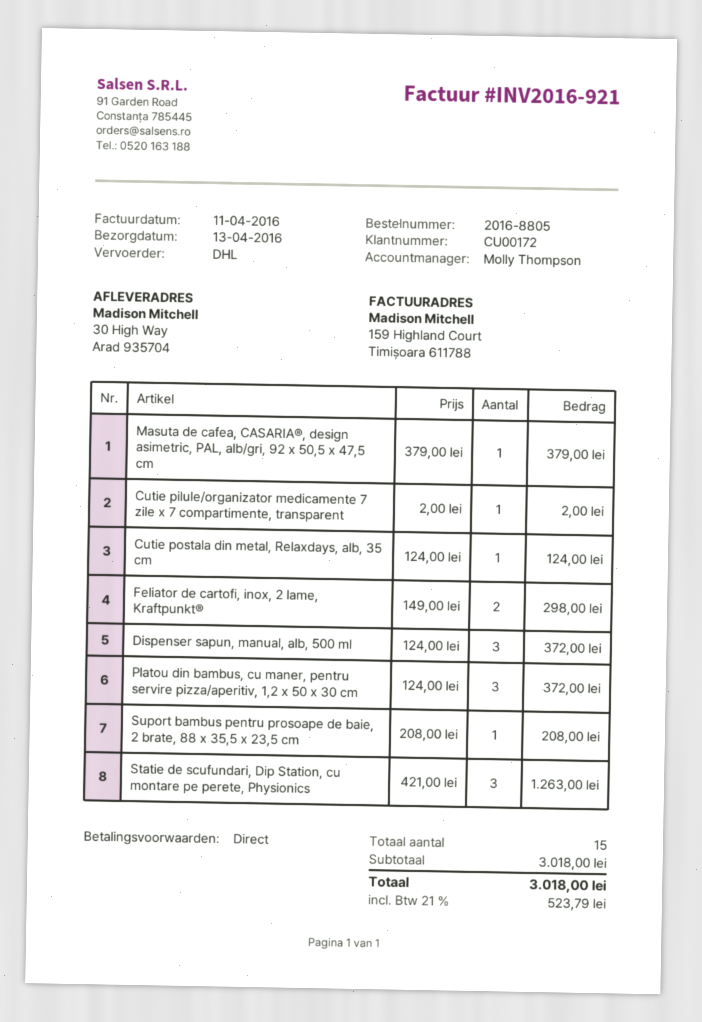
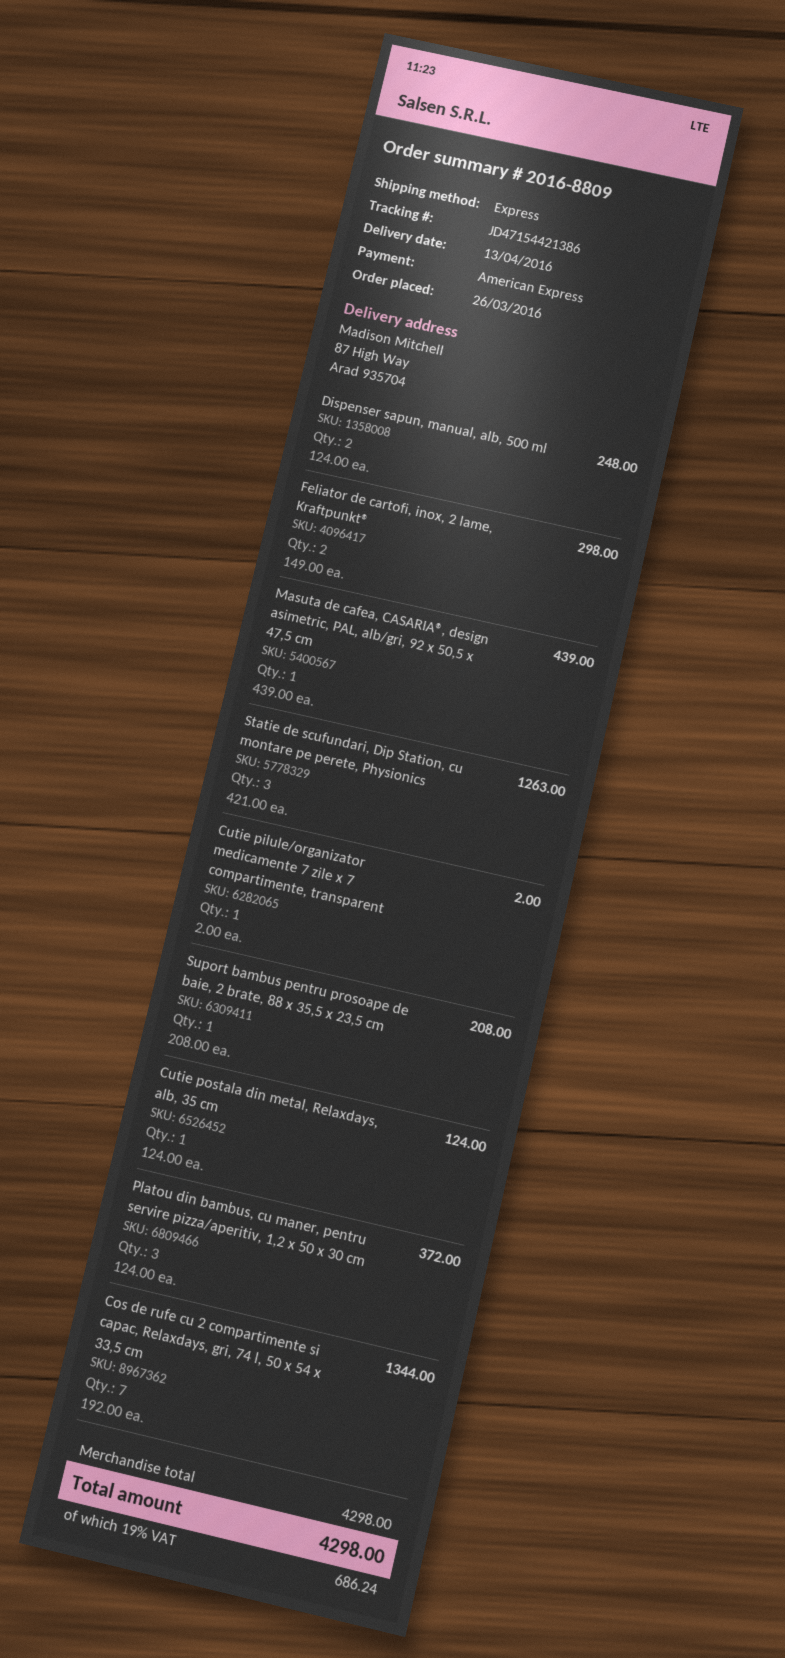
order number: 2016-8805 -> 2016-8809
shipping method: DHL -> express
ship to: 30 High Way, Arad 935704 -> 87 High Way, Arad 935704
Masuta de cafea, CASARIA®, design asimetric, PAL, alb/gri, 92 x 50,5 x 47,5 cm: 1 x 379.00 = 379.00 -> 1 x 439.00 = 439.00
Dispenser sapun, manual, alb, 500 ml: 3 x 124.00 = 372.00 -> 2 x 124.00 = 248.00
Cos de rufe cu 2 compartimente si capac, Relaxdays, gri, 74 l, 50 x 54 x 33,5 cm: none -> 7 x 192.00 = 1344.00
subtotal: 3018.00 -> 4298.00
tax: 21% = 523.79 -> 19% = 686.24
total: 3018.00 -> 4298.00

